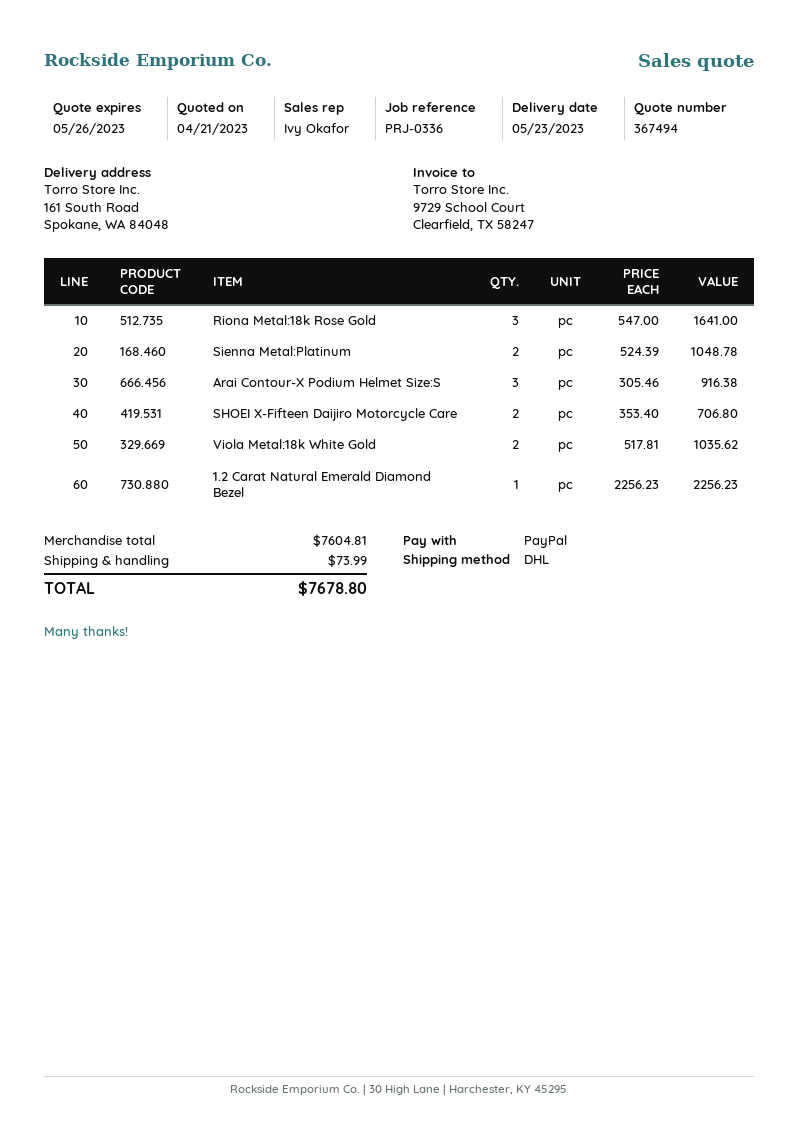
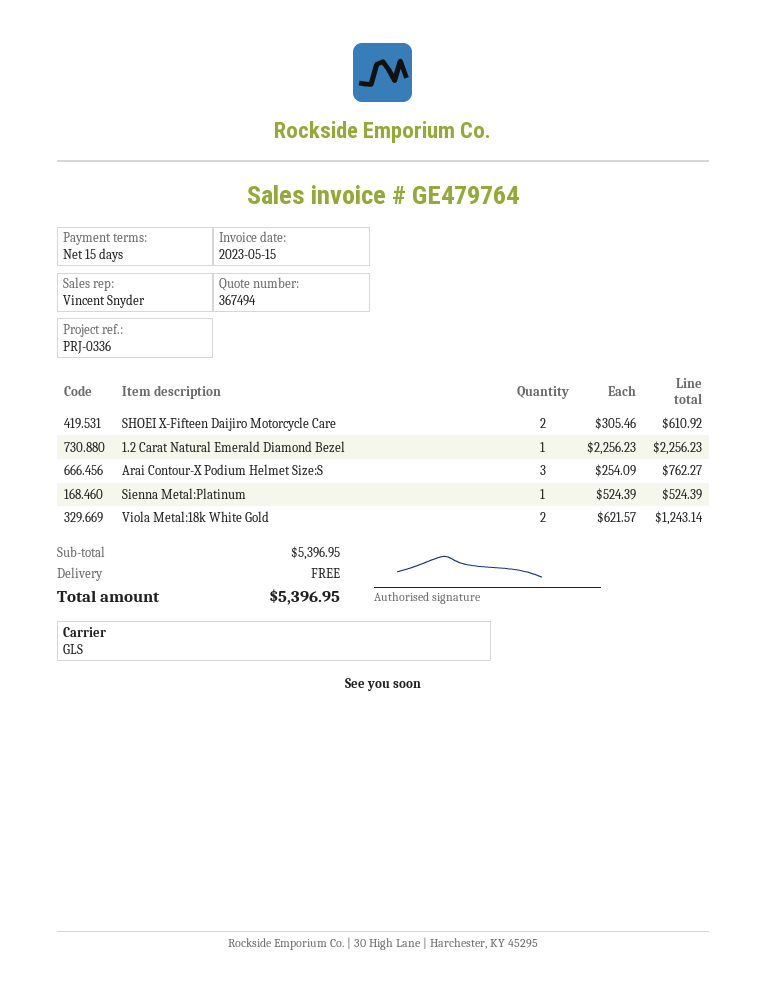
sales rep: Ivy Okafor -> Vincent Snyder
shipping method: DHL -> GLS
Riona Metal:18k Rose Gold: 3 x 547.00 = 1641.00 -> none
Sienna Metal:Platinum: 2 x 524.39 = 1048.78 -> 1 x 524.39 = 524.39
Arai Contour-X Podium Helmet Size:S: 3 x 305.46 = 916.38 -> 3 x 254.09 = 762.27
SHOEI X-Fifteen Daijiro Motorcycle Care: 2 x 353.40 = 706.80 -> 2 x 305.46 = 610.92
Viola Metal:18k White Gold: 2 x 517.81 = 1035.62 -> 2 x 621.57 = 1243.14
subtotal: 7604.81 -> 5396.95
shipping: 73.99 -> 0.00
total: 7678.80 -> 5396.95

